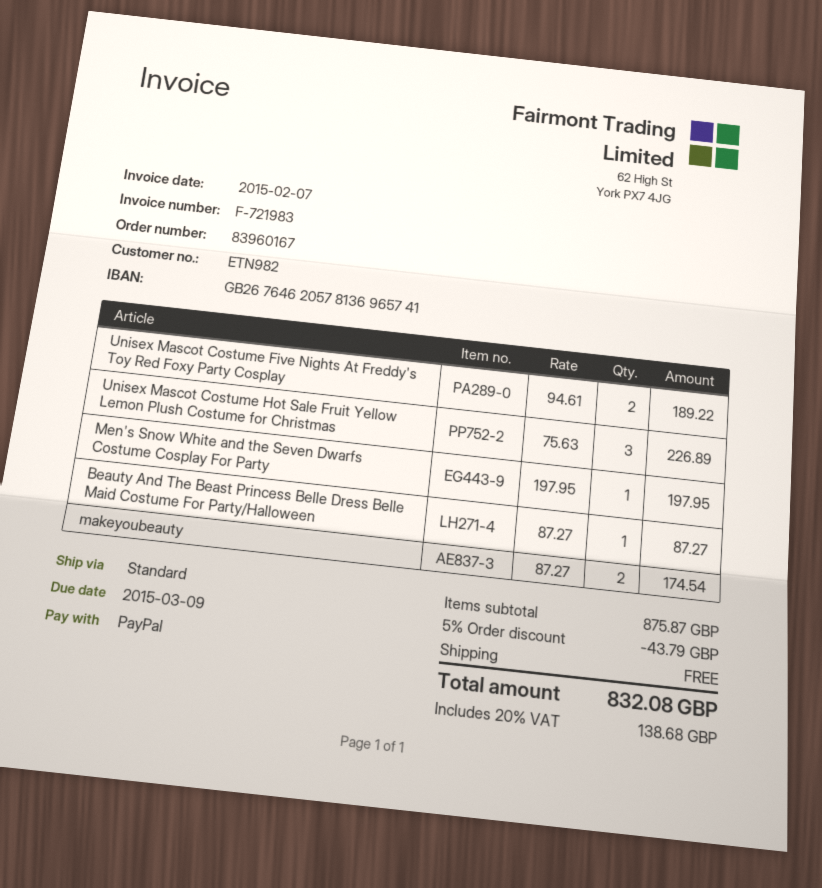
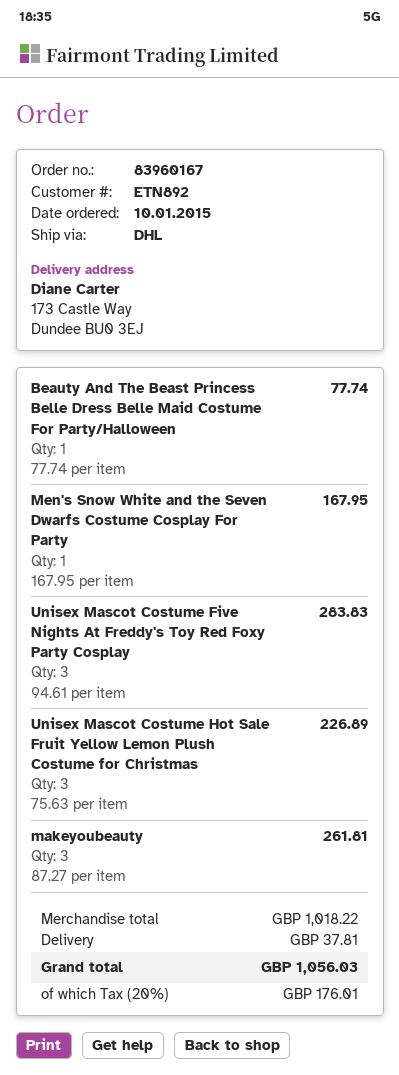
customer number: ETN982 -> ETN892
shipping method: standard -> DHL
Unisex Mascot Costume Five Nights At Freddy's Toy Red Foxy Party Cosplay: 2 x 94.61 = 189.22 -> 3 x 94.61 = 283.83
Men's Snow White and the Seven Dwarfs Costume Cosplay For Party: 1 x 197.95 = 197.95 -> 1 x 167.95 = 167.95
Beauty And The Beast Princess Belle Dress Belle Maid Costume For Party/Halloween: 1 x 87.27 = 87.27 -> 1 x 77.74 = 77.74
makeyoubeauty: 2 x 87.27 = 174.54 -> 3 x 87.27 = 261.81
subtotal: 875.87 -> 1018.22
discount: 5% = 43.79 -> none
shipping: 0.00 -> 37.81
tax: 20% = 138.68 -> 20% = 176.01
total: 832.08 -> 1056.03

